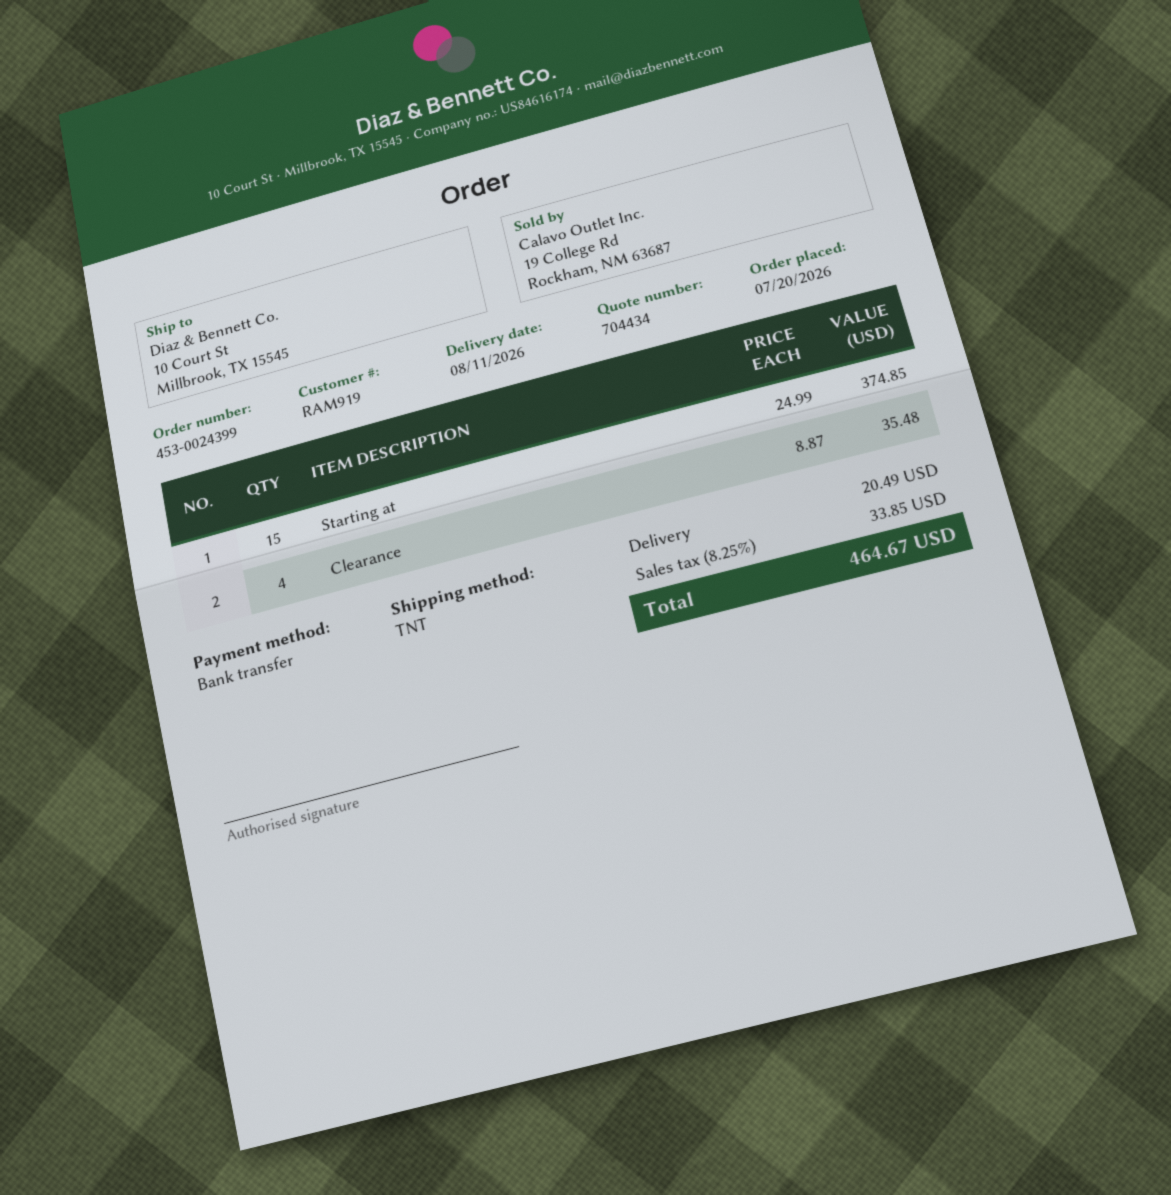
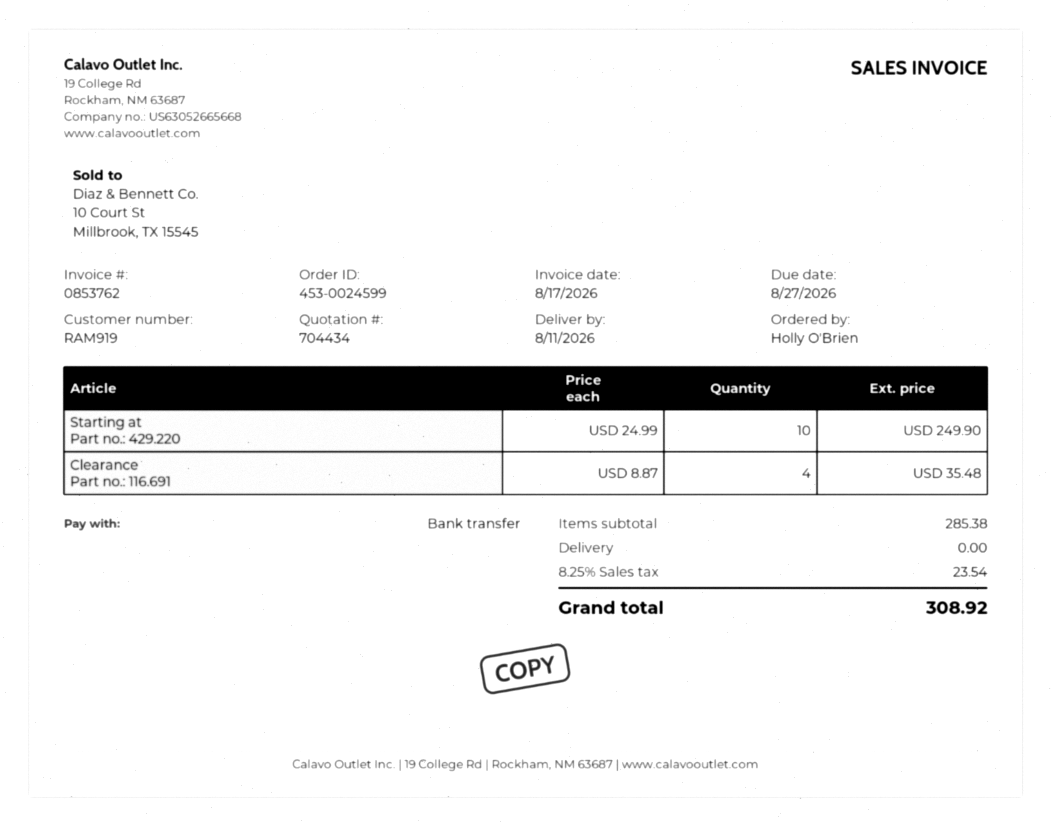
order number: 453-0024399 -> 453-0024599
Starting at: 15 x 24.99 = 374.85 -> 10 x 24.99 = 249.90
shipping: 20.49 -> 0.00
tax: 8.25% = 33.85 -> 8.25% = 23.54
total: 464.67 -> 308.92

